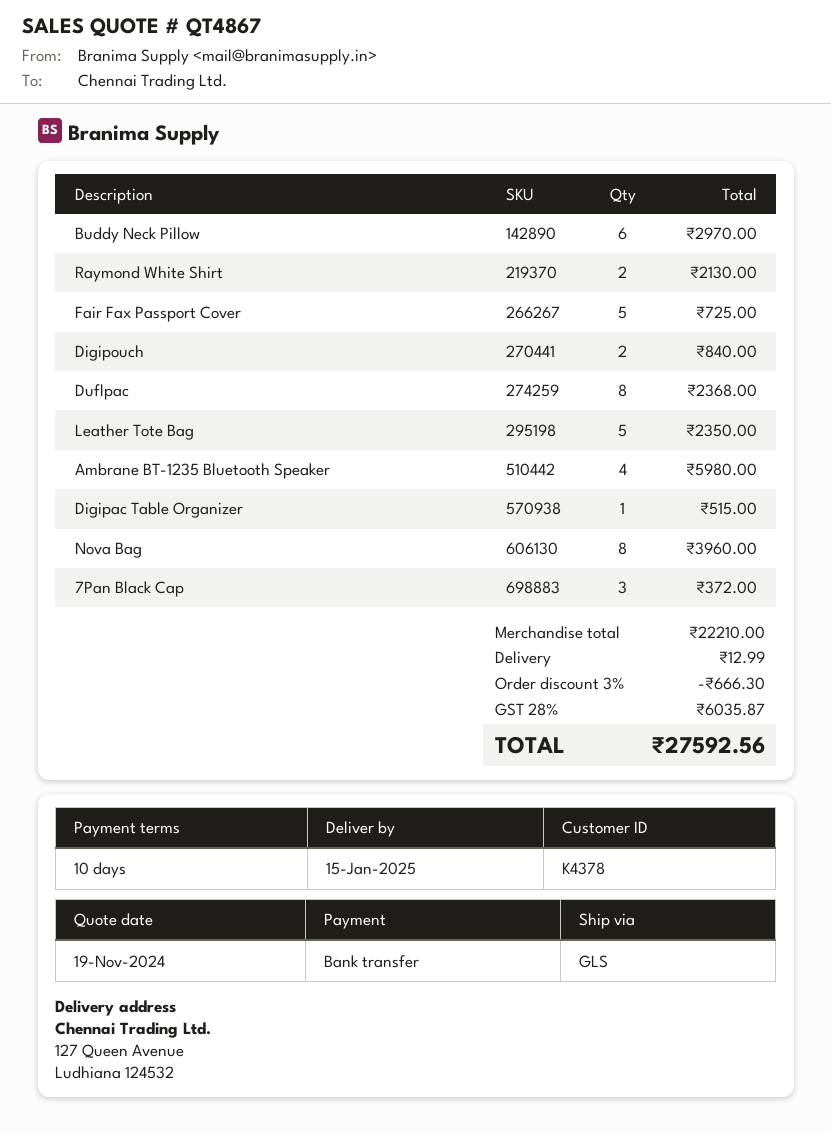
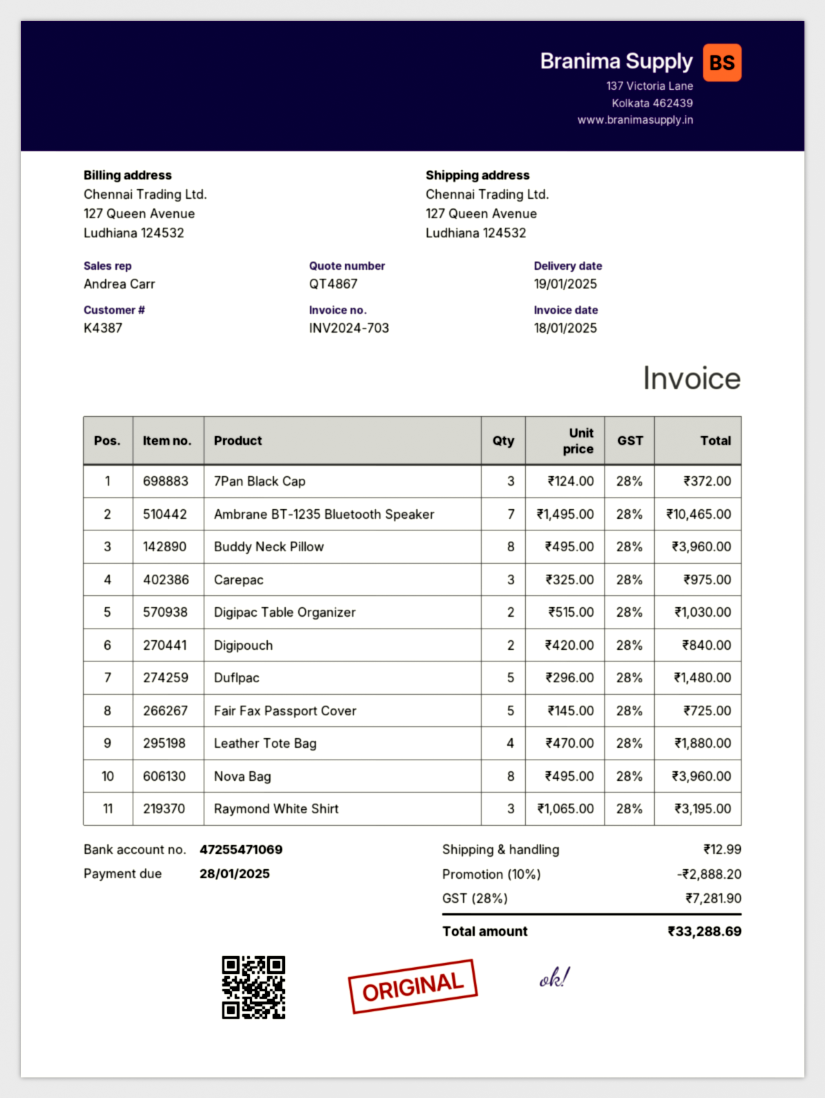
delivery date: 2025-01-15 -> 2025-01-19
customer number: K4378 -> K4387
Buddy Neck Pillow: 6 for 2970.00 -> 8 for 3960.00
Raymond White Shirt: 2 for 2130.00 -> 3 for 3195.00
Duflpac: 8 for 2368.00 -> 5 for 1480.00
Leather Tote Bag: 5 for 2350.00 -> 4 for 1880.00
Ambrane BT-1235 Bluetooth Speaker: 4 for 5980.00 -> 7 for 10465.00
Digipac Table Organizer: 1 for 515.00 -> 2 for 1030.00
Carepac: none -> 3 for 975.00
discount: 3% = 666.30 -> 10% = 2888.20
tax: 28% = 6035.87 -> 28% = 7281.90
total: 27592.56 -> 33288.69

